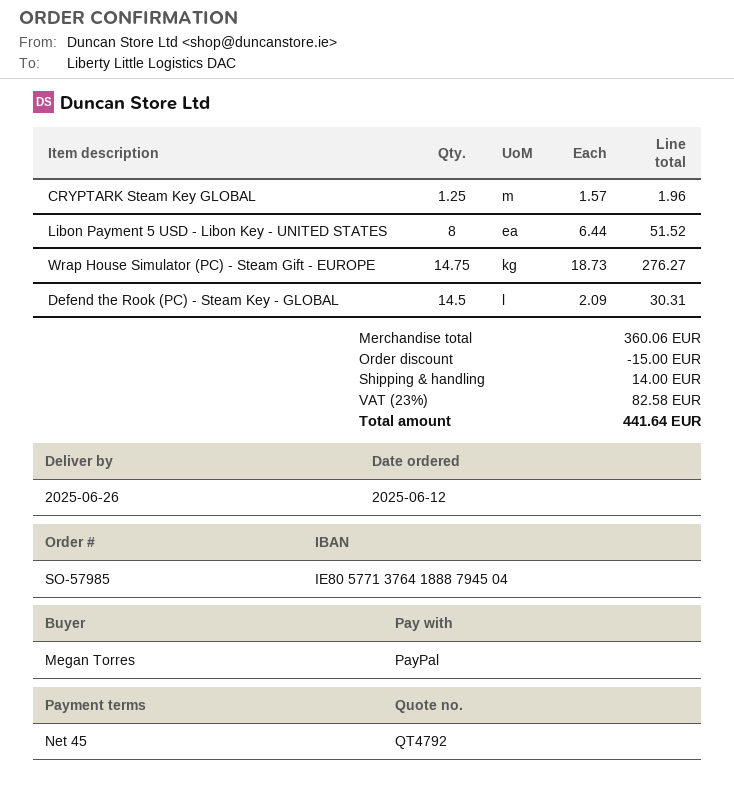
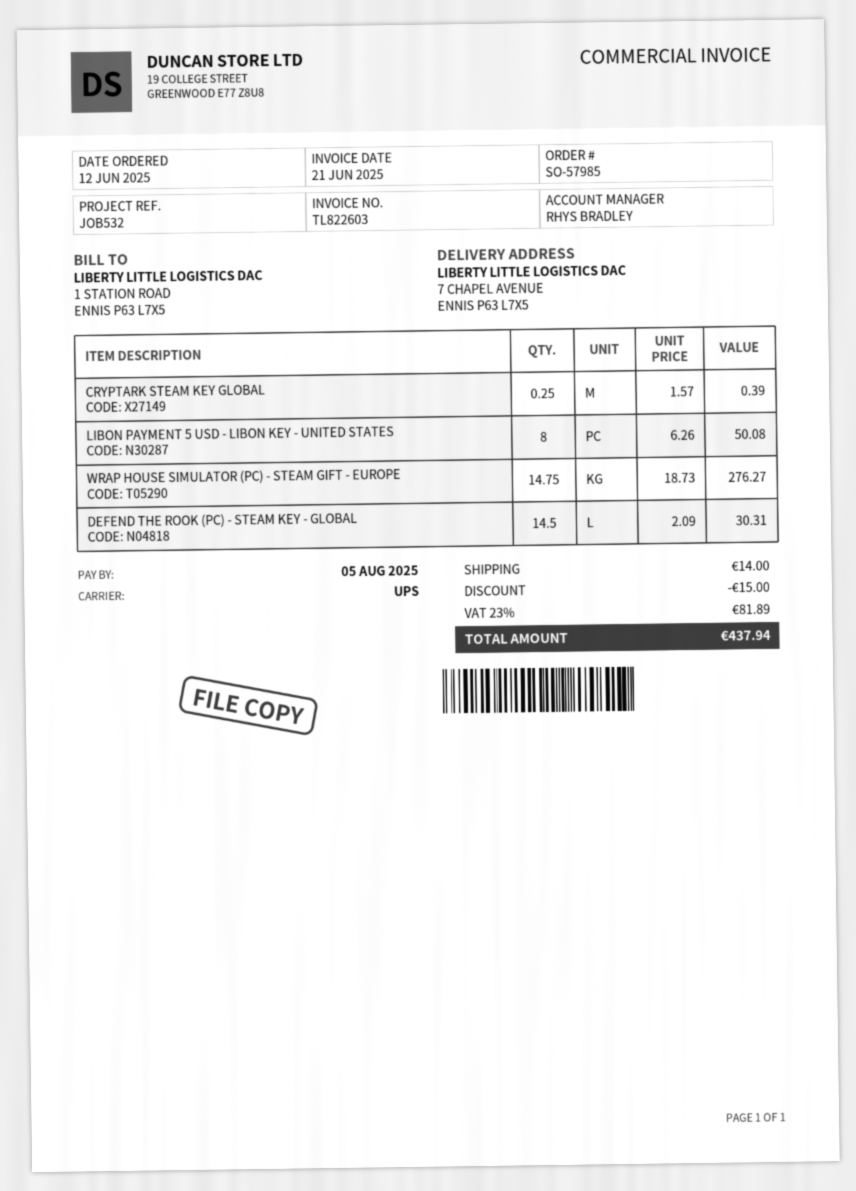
CRYPTARK Steam Key GLOBAL: 1.25 x 1.57 = 1.96 -> 0.25 x 1.57 = 0.39
Libon Payment 5 USD - Libon Key - UNITED STATES: 8 x 6.44 = 51.52 -> 8 x 6.26 = 50.08
tax: 23% = 82.58 -> 23% = 81.89
total: 441.64 -> 437.94

